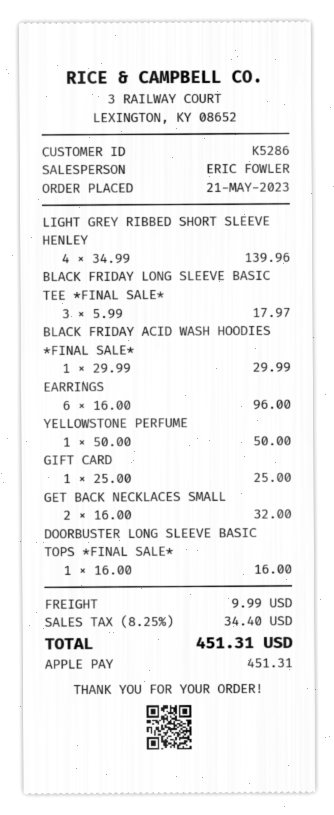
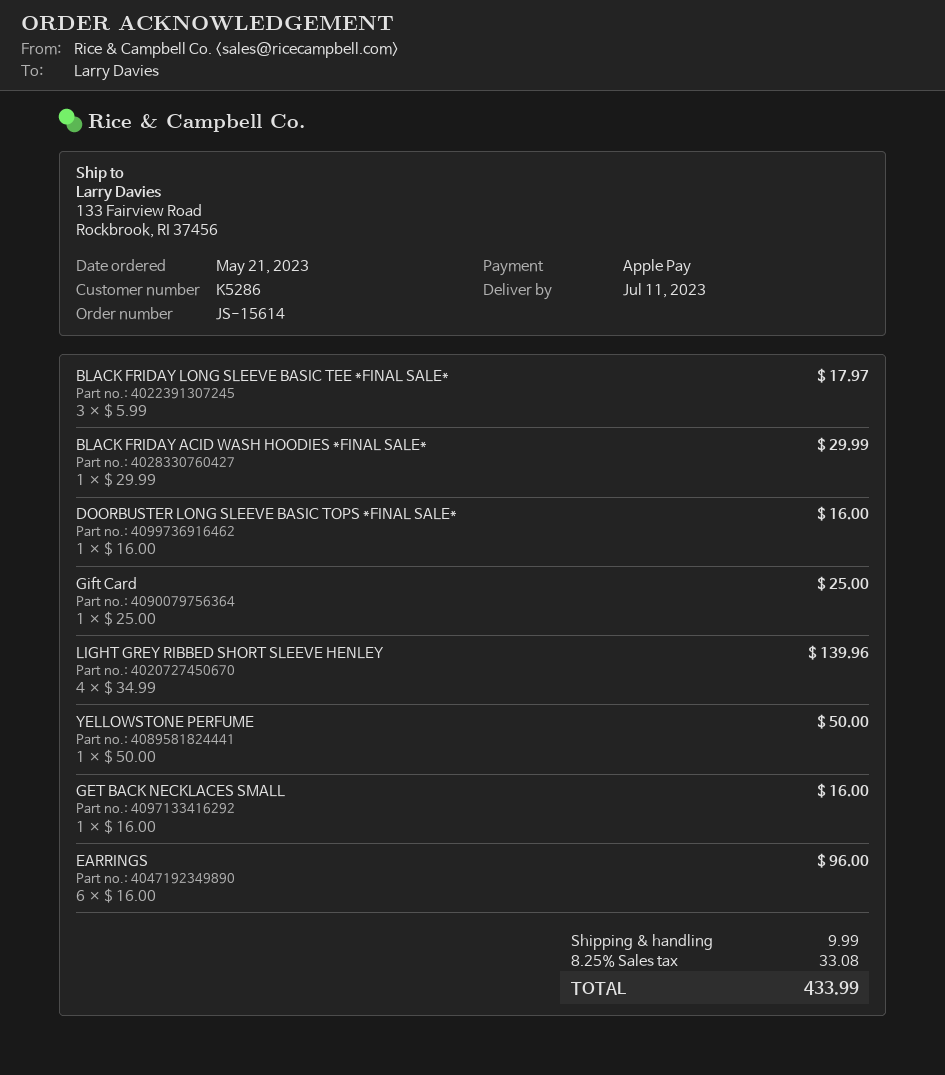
GET BACK NECKLACES SMALL: 2 x 16.00 = 32.00 -> 1 x 16.00 = 16.00
tax: 8.25% = 34.40 -> 8.25% = 33.08
total: 451.31 -> 433.99

